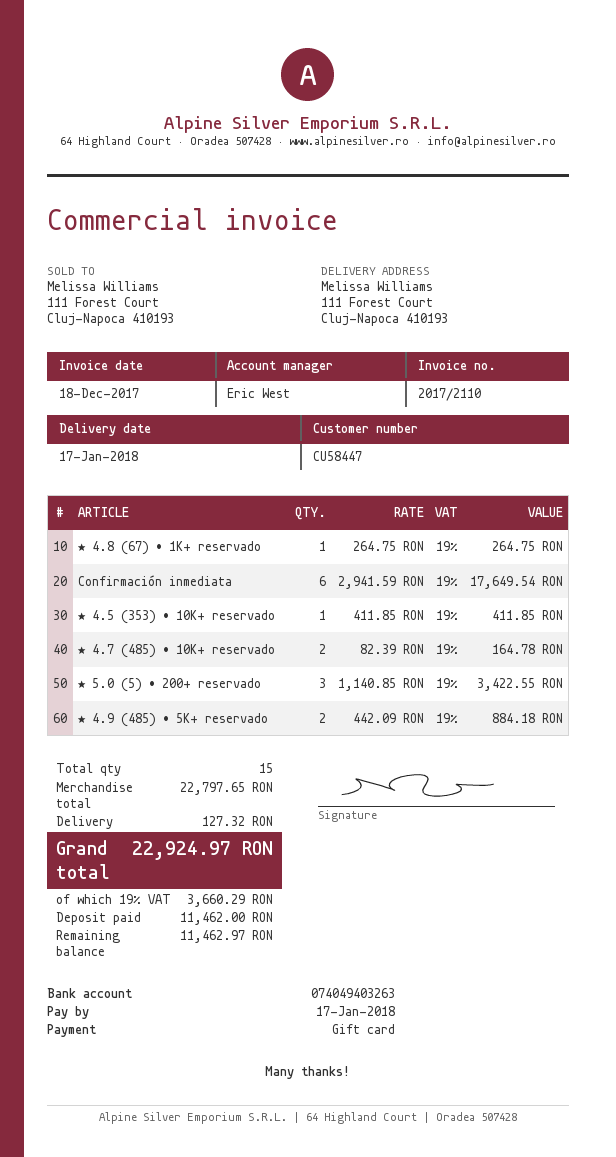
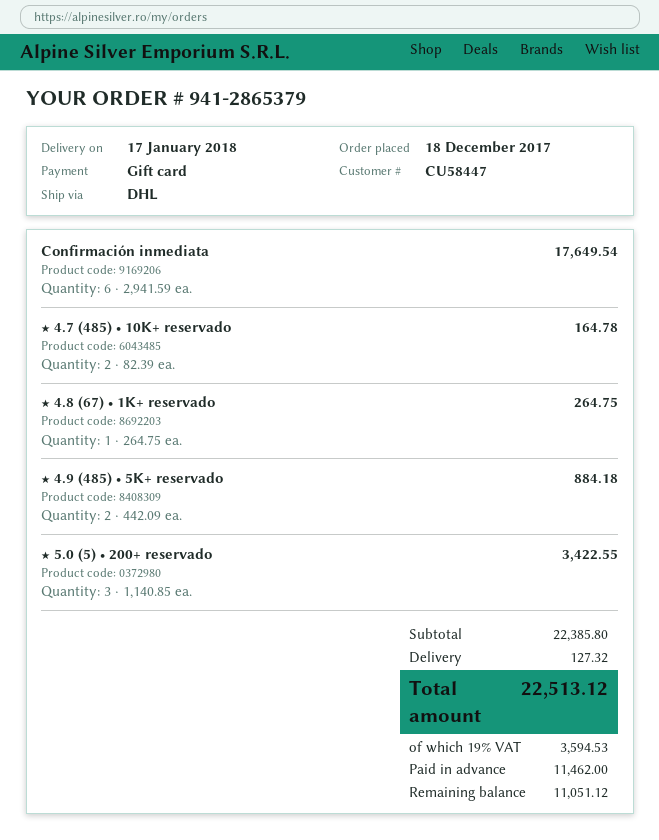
★ 4.5 (353) • 10K+ reservado: 1 x 411.85 = 411.85 -> none
subtotal: 22797.65 -> 22385.80
tax: 19% = 3660.29 -> 19% = 3594.53
total: 22924.97 -> 22513.12
balance: 11462.97 -> 11051.12

